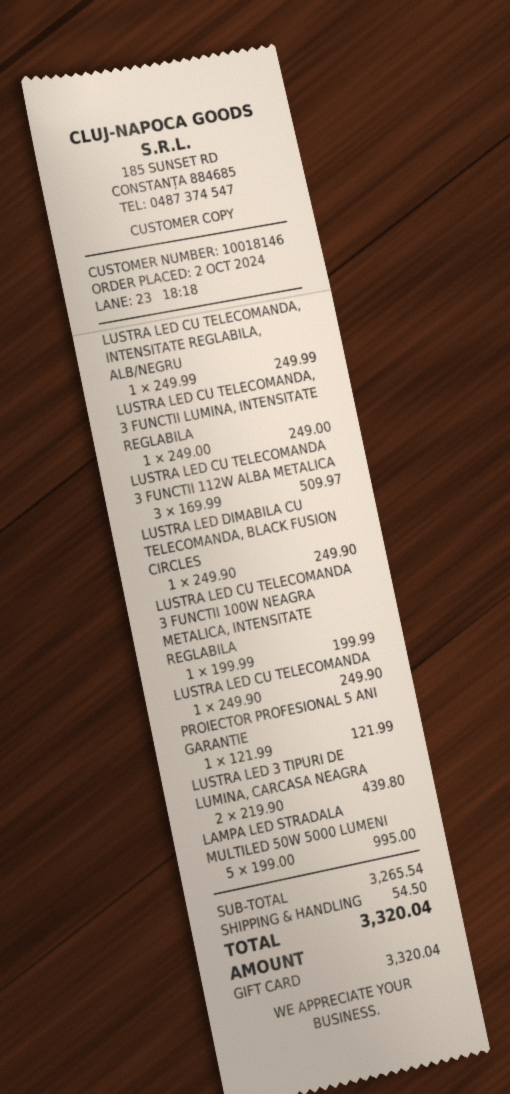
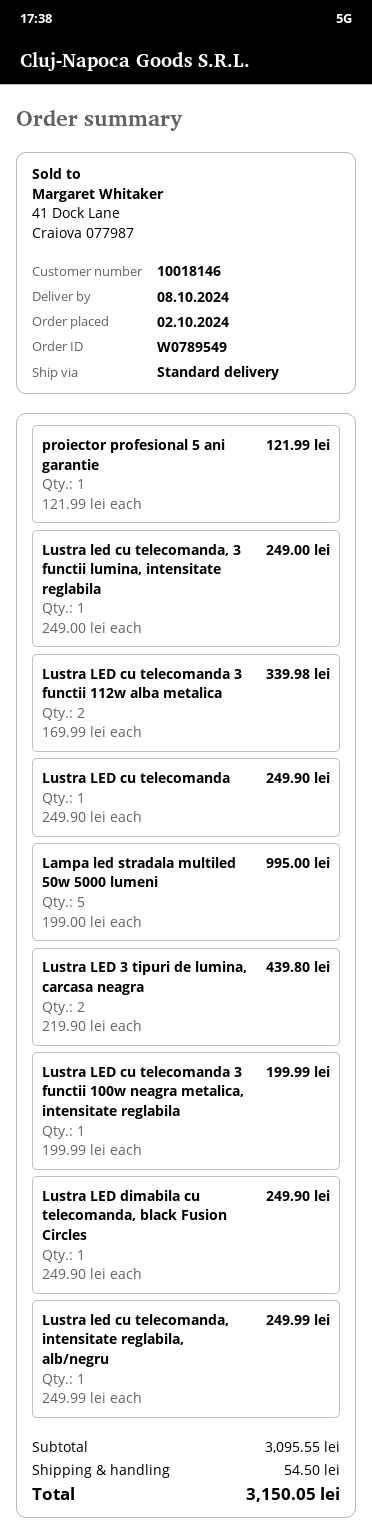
LUSTRA LED CU TELECOMANDA 3 FUNCTII 112W ALBA METALICA: 3 x 169.99 = 509.97 -> 2 x 169.99 = 339.98
subtotal: 3265.54 -> 3095.55
total: 3320.04 -> 3150.05

